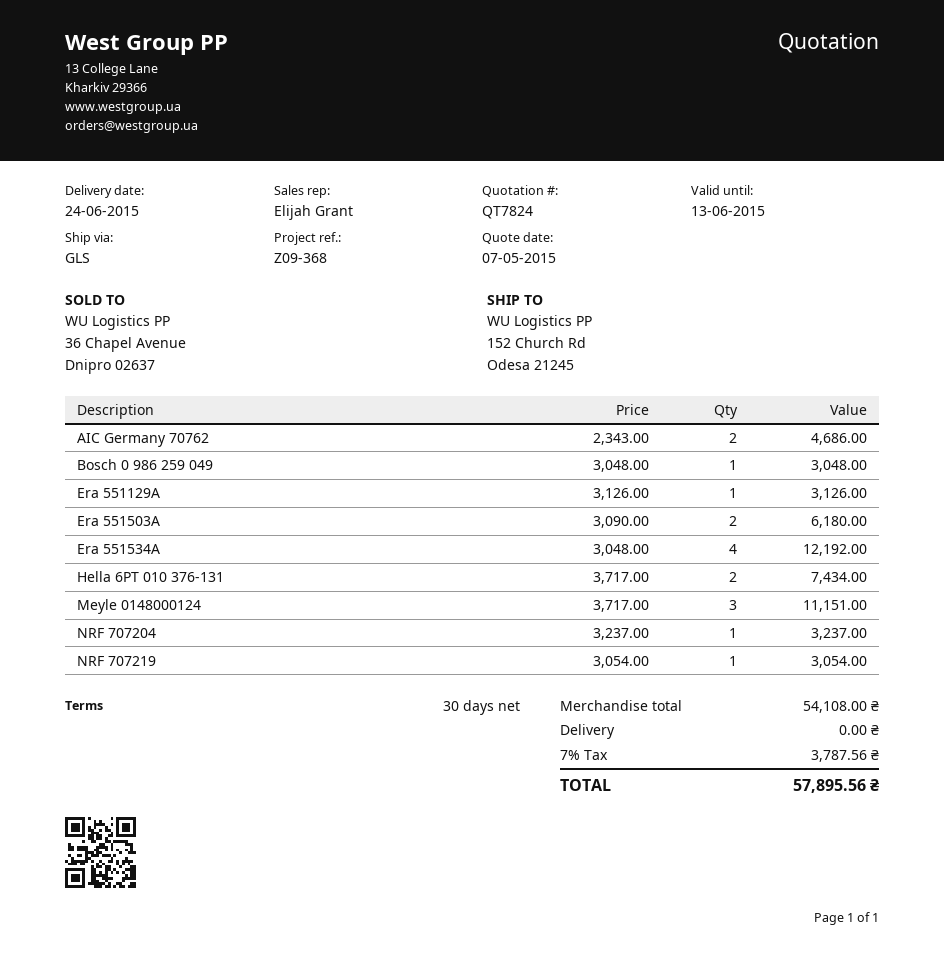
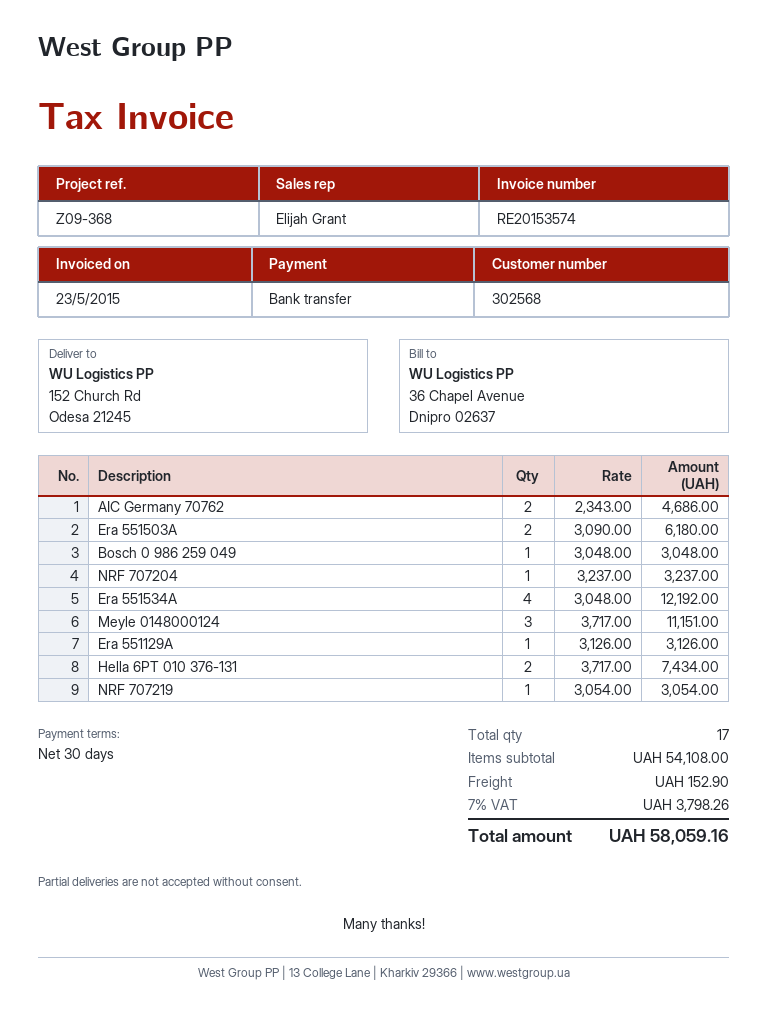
shipping: 0.00 -> 152.90
tax: 7% = 3787.56 -> 7% = 3798.26
total: 57895.56 -> 58059.16

